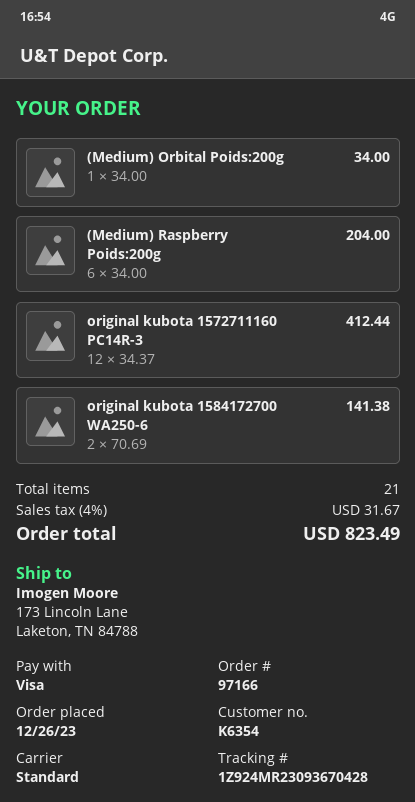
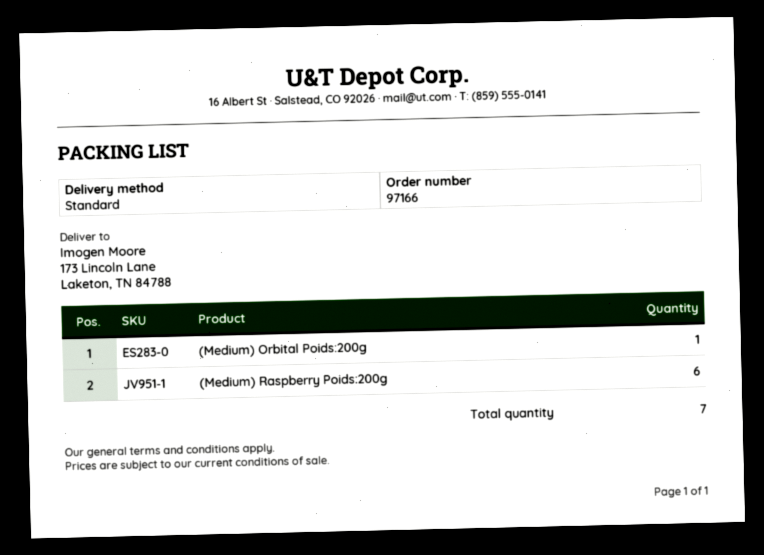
original kubota 1572711160 PC14R-3: 12 -> none
original kubota 1584172700 WA250-6: 2 -> none
total quantity: 21 -> 7

